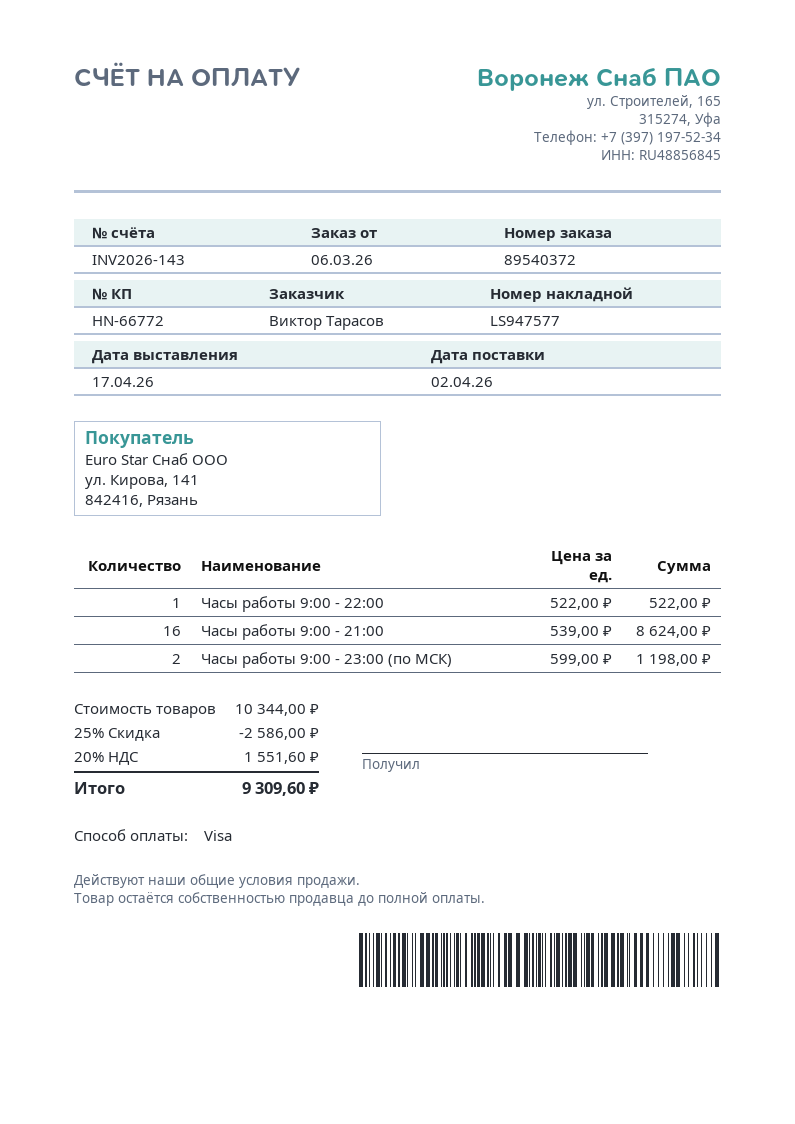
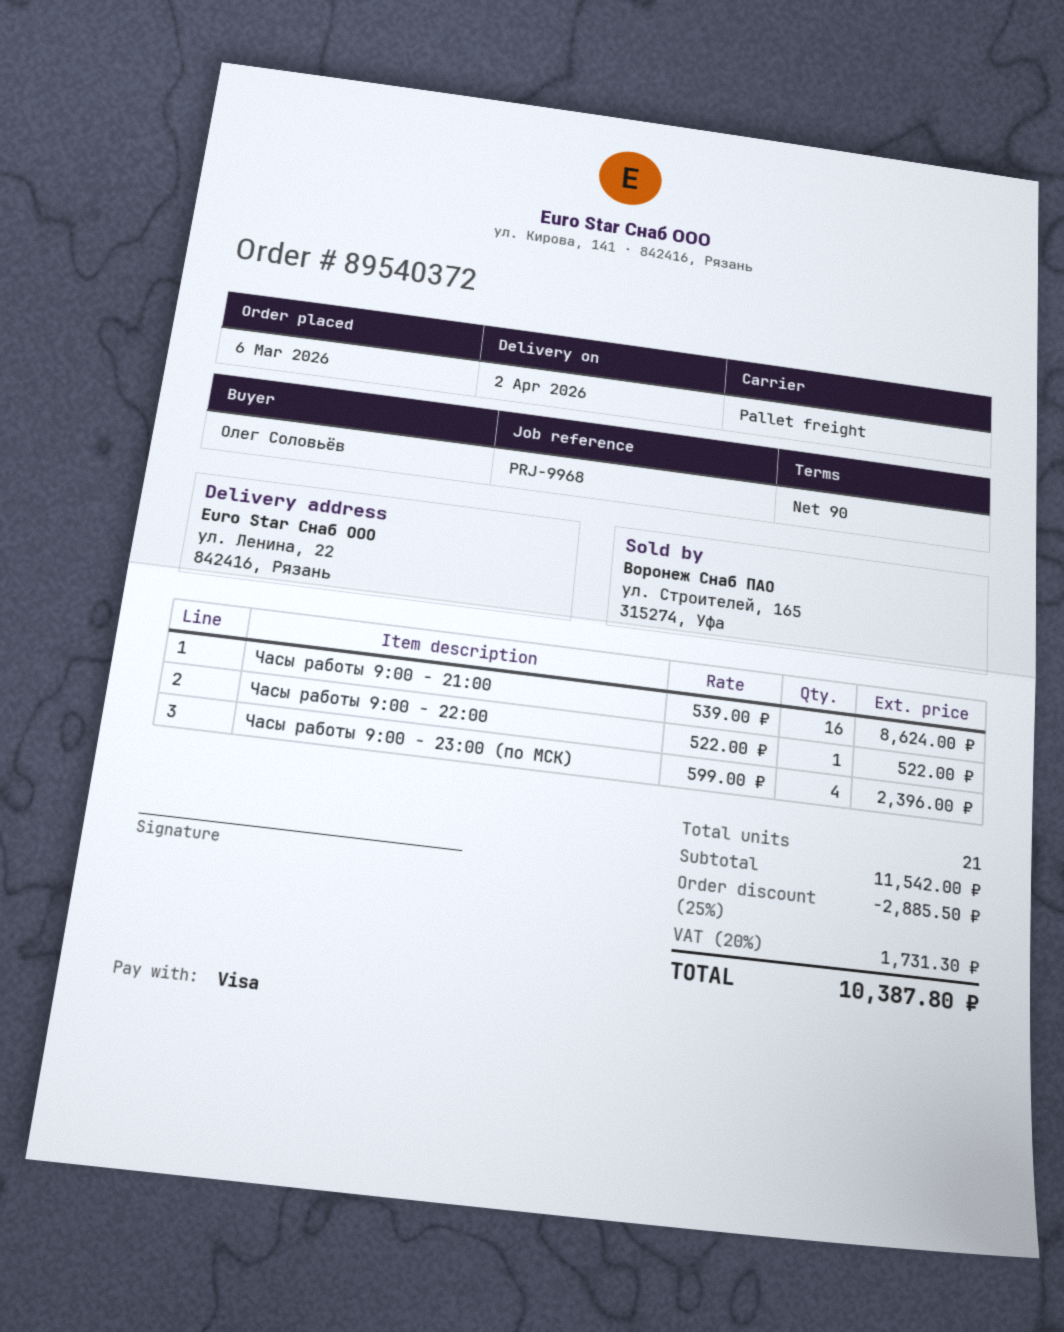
ordered by: Виктор Тарасов -> Олег Соловьёв
Часы работы 9:00 - 23:00 (по МСК): 2 x 599.00 = 1198.00 -> 4 x 599.00 = 2396.00
subtotal: 10344.00 -> 11542.00
discount: 25% = 2586.00 -> 25% = 2885.50
tax: 20% = 1551.60 -> 20% = 1731.30
total: 9309.60 -> 10387.80

